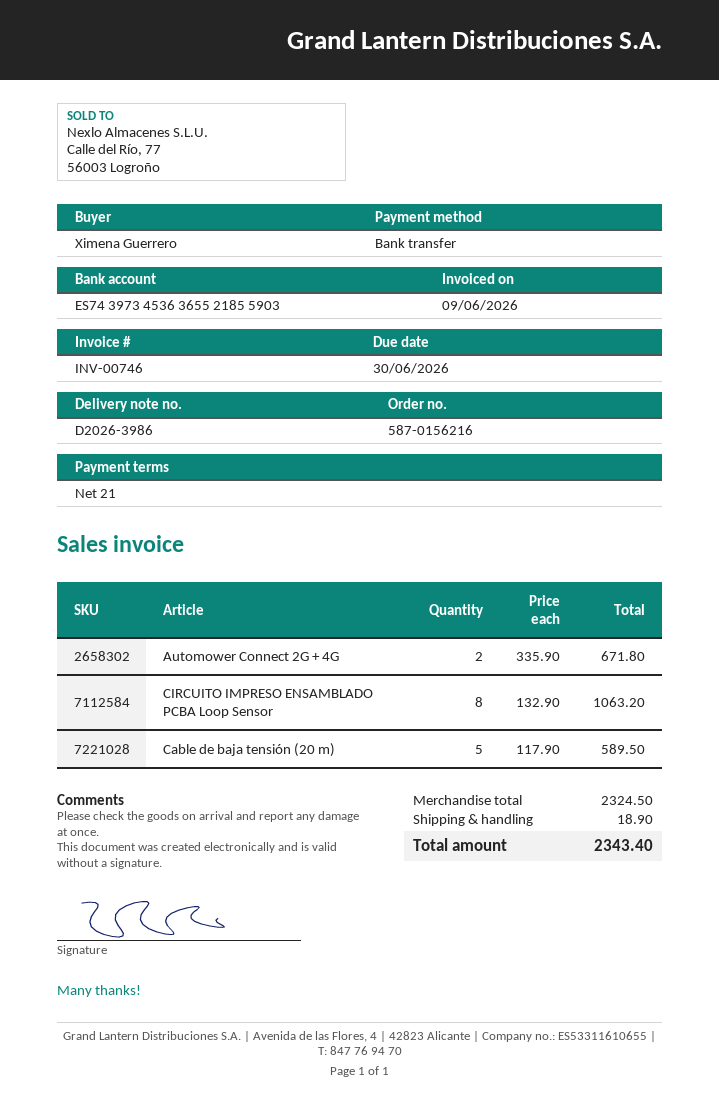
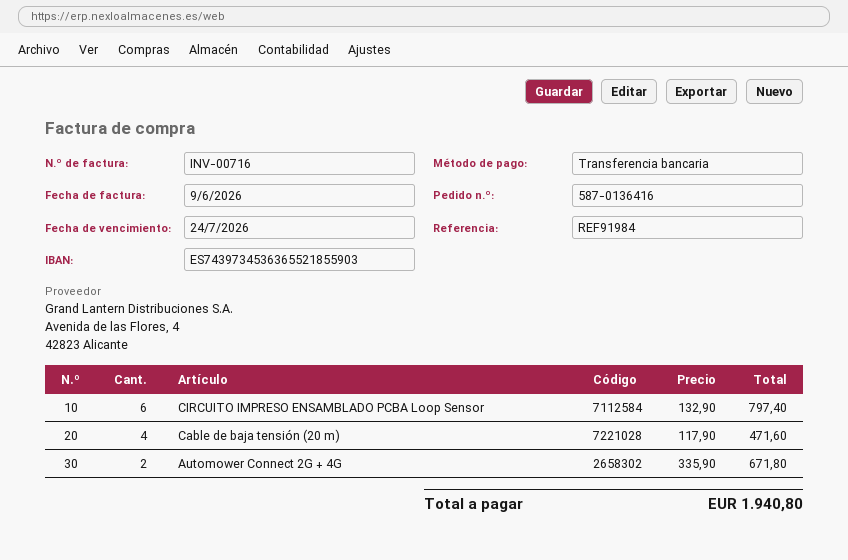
order number: 587-0156216 -> 587-0136416
invoice number: INV-00746 -> INV-00716
due date: 2026-06-30 -> 2026-07-24
CIRCUITO IMPRESO ENSAMBLADO PCBA Loop Sensor: 8 x 132.90 = 1063.20 -> 6 x 132.90 = 797.40
Cable de baja tensión (20 m): 5 x 117.90 = 589.50 -> 4 x 117.90 = 471.60
shipping: 18.90 -> none
total: 2343.40 -> 1940.80

